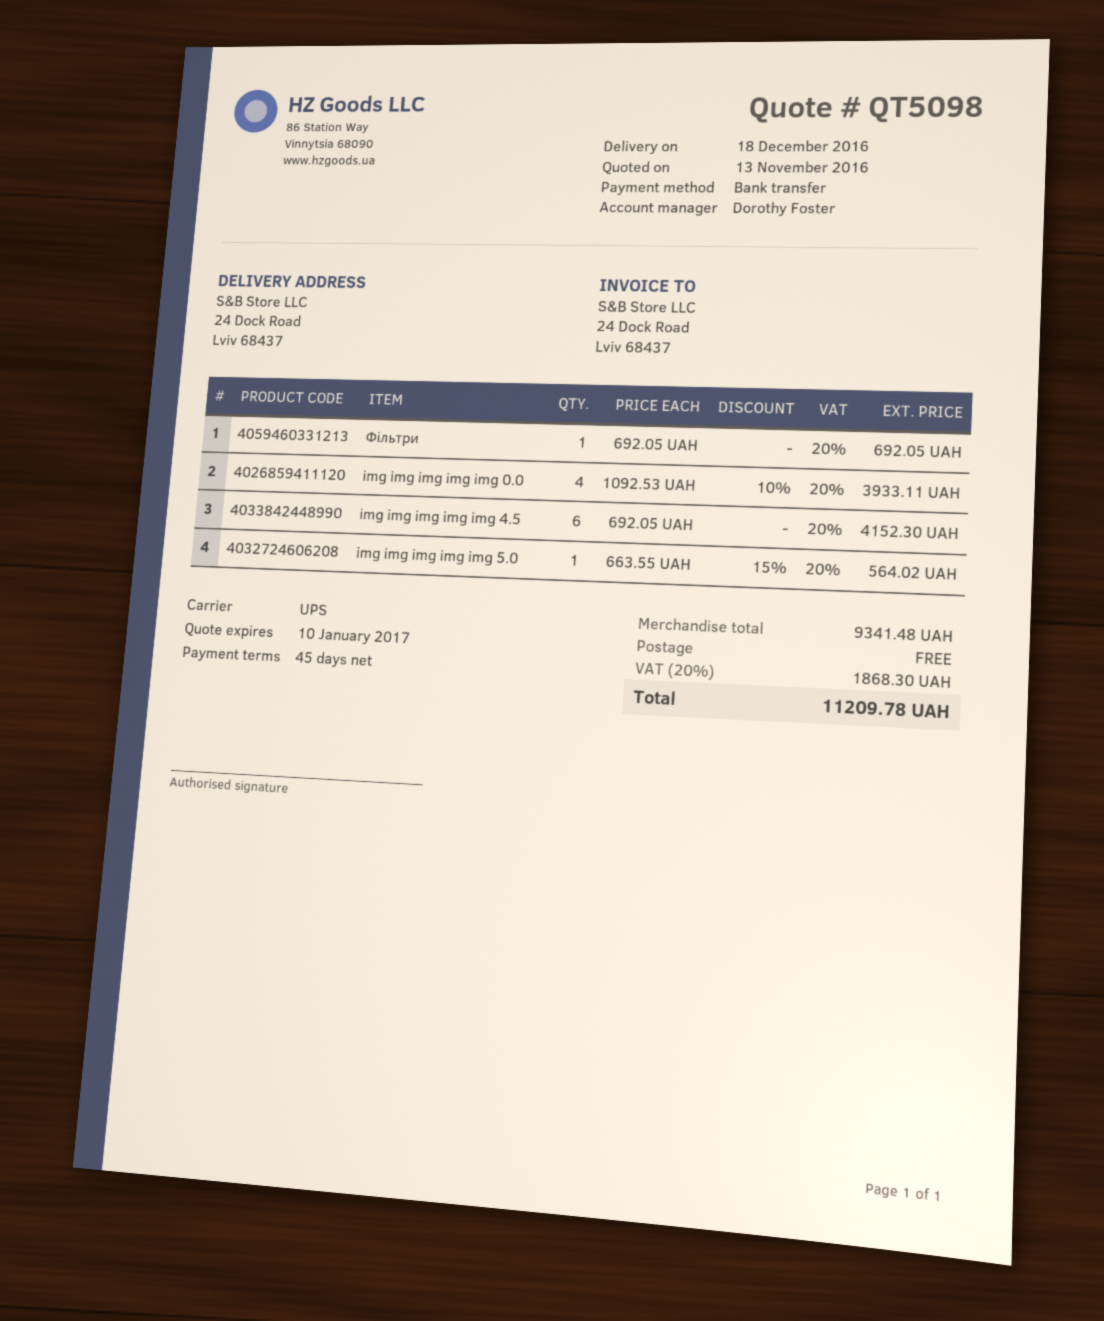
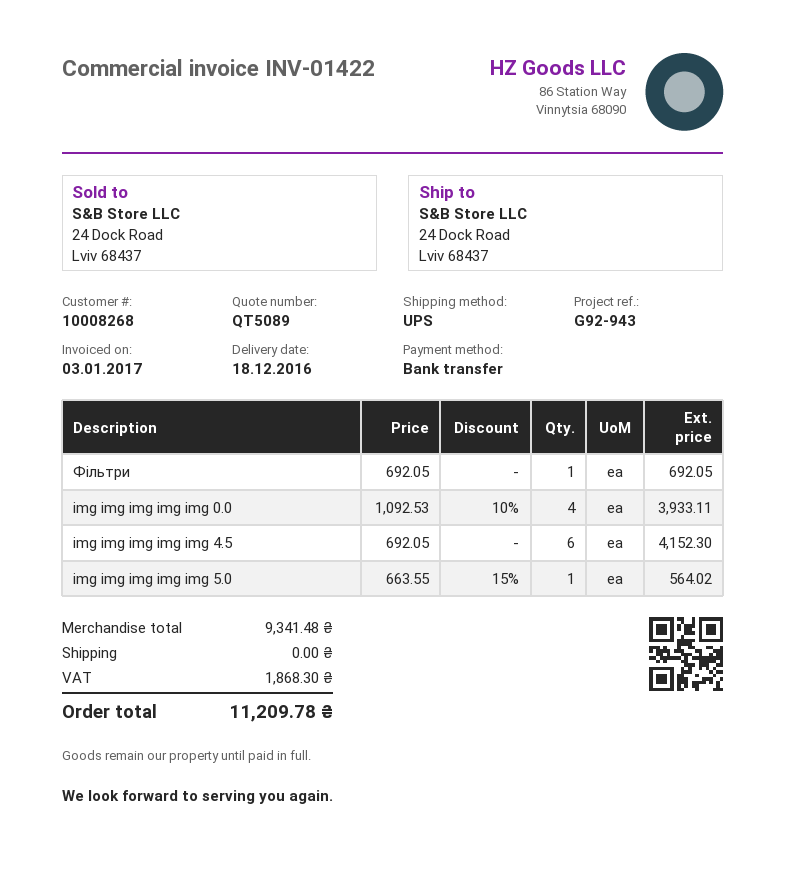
quote number: QT5098 -> QT5089

